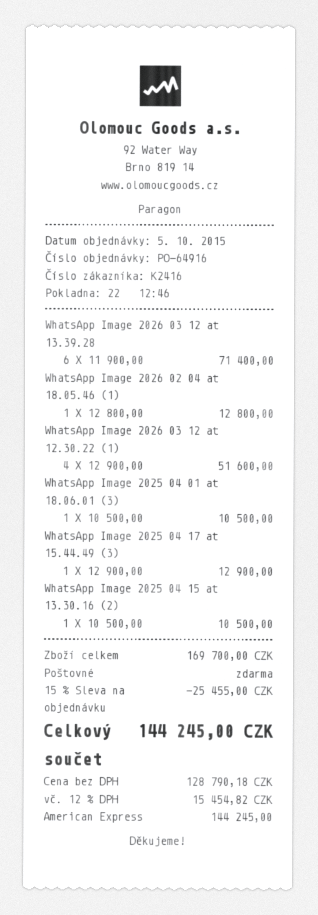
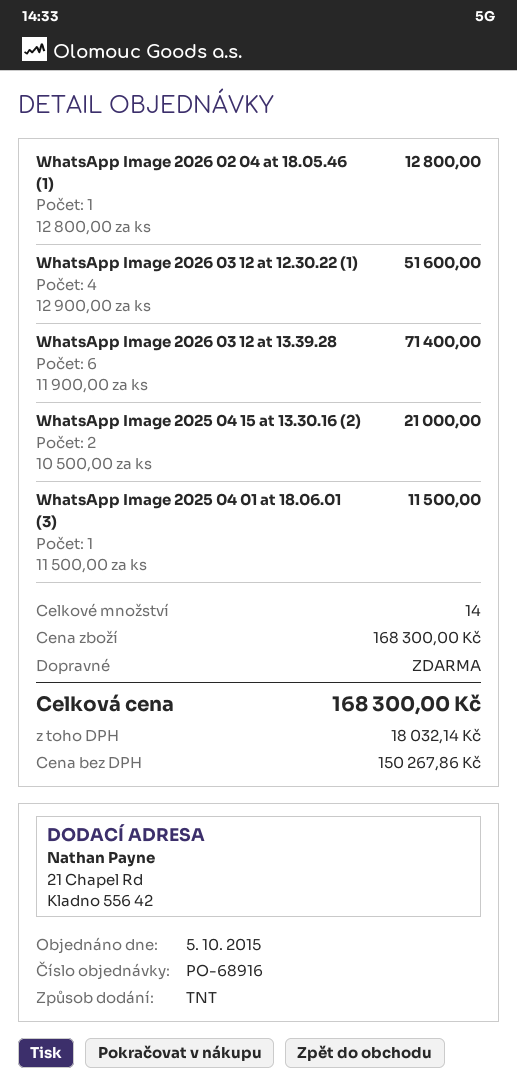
order number: PO-64916 -> PO-68916
WhatsApp Image 2025 04 01 at 18.06.01 (3): 1 x 10500.00 = 10500.00 -> 1 x 11500.00 = 11500.00
WhatsApp Image 2025 04 17 at 15.44.49 (3): 1 x 12900.00 = 12900.00 -> none
WhatsApp Image 2025 04 15 at 13.30.16 (2): 1 x 10500.00 = 10500.00 -> 2 x 10500.00 = 21000.00
subtotal: 169700.00 -> 168300.00
discount: 15% = 25455.00 -> none
net: 128790.18 -> 150267.86
tax: 15454.82 -> 18032.14
total: 144245.00 -> 168300.00

